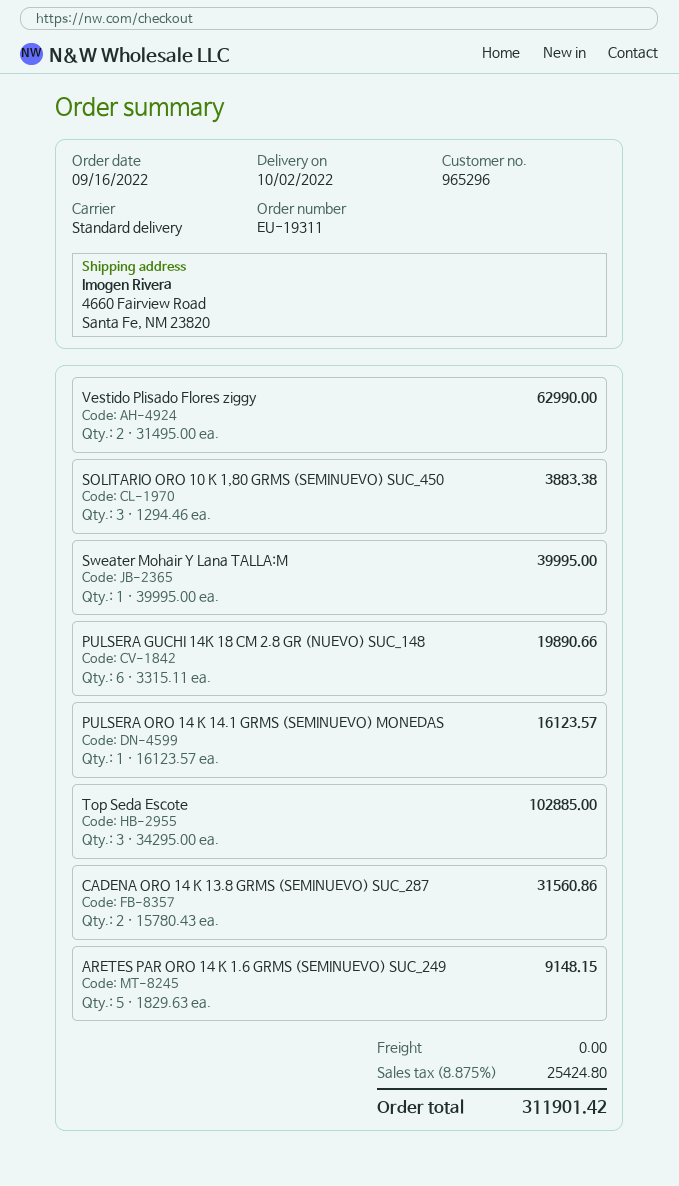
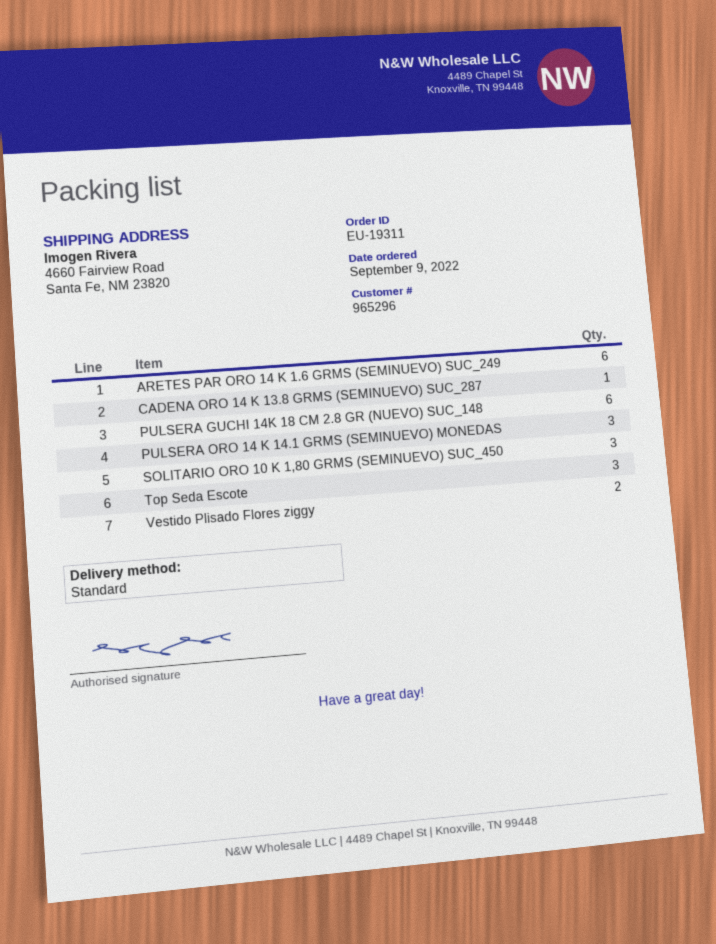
order date: 2022-09-16 -> 2022-09-09
Sweater Mohair Y Lana TALLA:M: 1 -> none
PULSERA ORO 14 K 14.1 GRMS (SEMINUEVO) MONEDAS: 1 -> 3
CADENA ORO 14 K 13.8 GRMS (SEMINUEVO) SUC_287: 2 -> 1
ARETES PAR ORO 14 K 1.6 GRMS (SEMINUEVO) SUC_249: 5 -> 6

